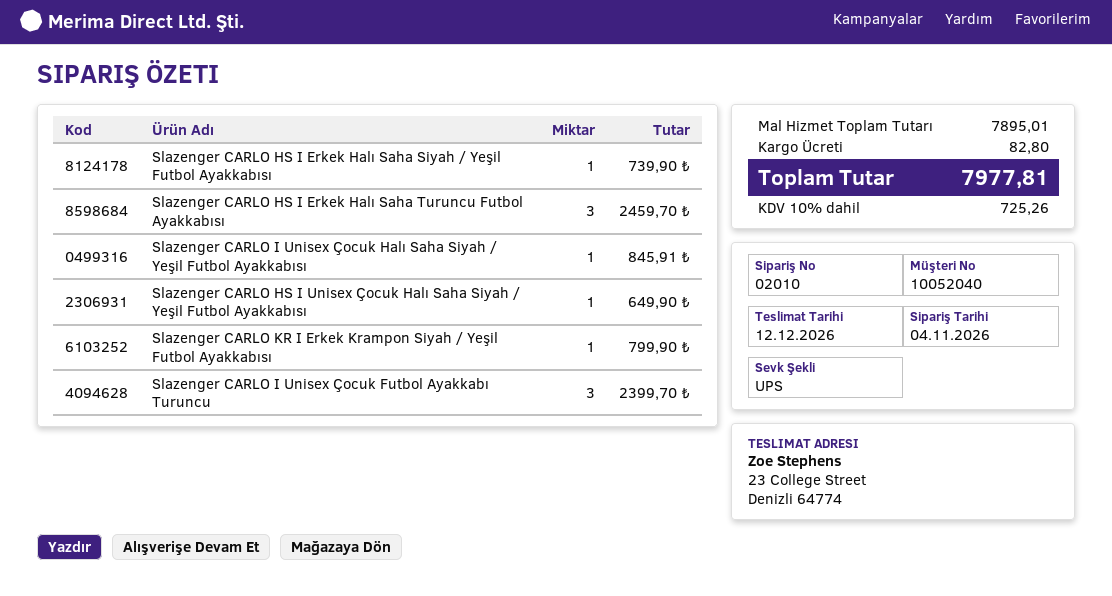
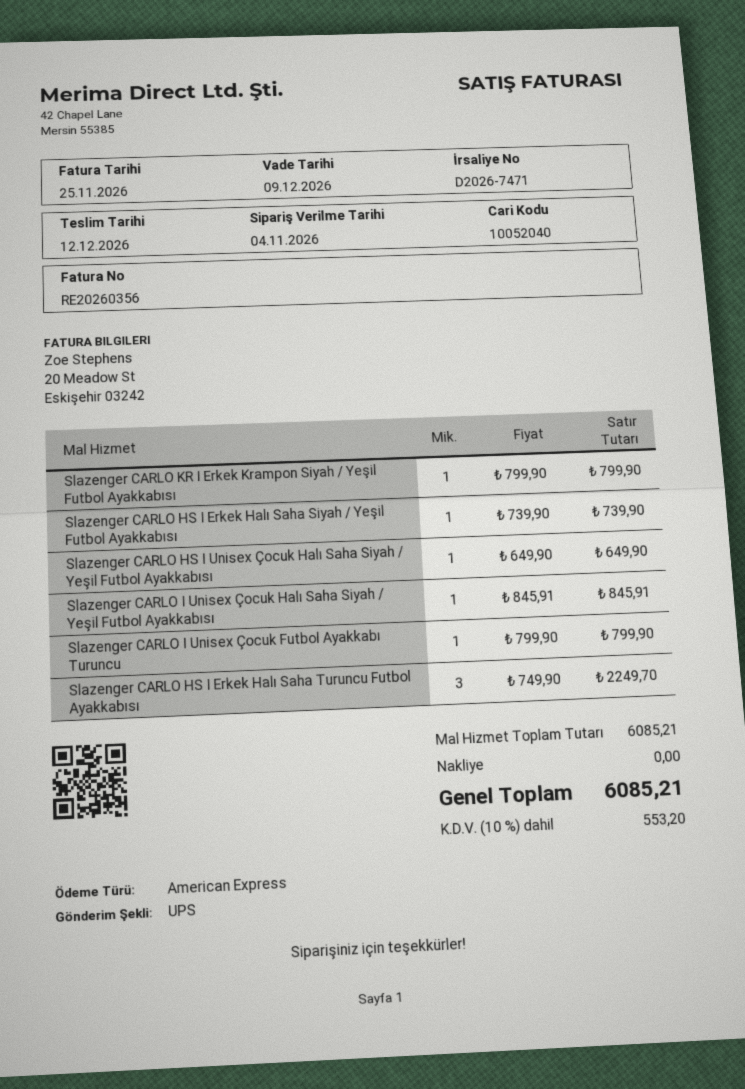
Slazenger CARLO HS I Erkek Halı Saha Turuncu Futbol Ayakkabısı: 3 for 2459.70 -> 3 for 2249.70
Slazenger CARLO I Unisex Çocuk Futbol Ayakkabı Turuncu: 3 for 2399.70 -> 1 for 799.90
subtotal: 7895.01 -> 6085.21
shipping: 82.80 -> 0.00
tax: 10% = 725.26 -> 10% = 553.20
total: 7977.81 -> 6085.21

